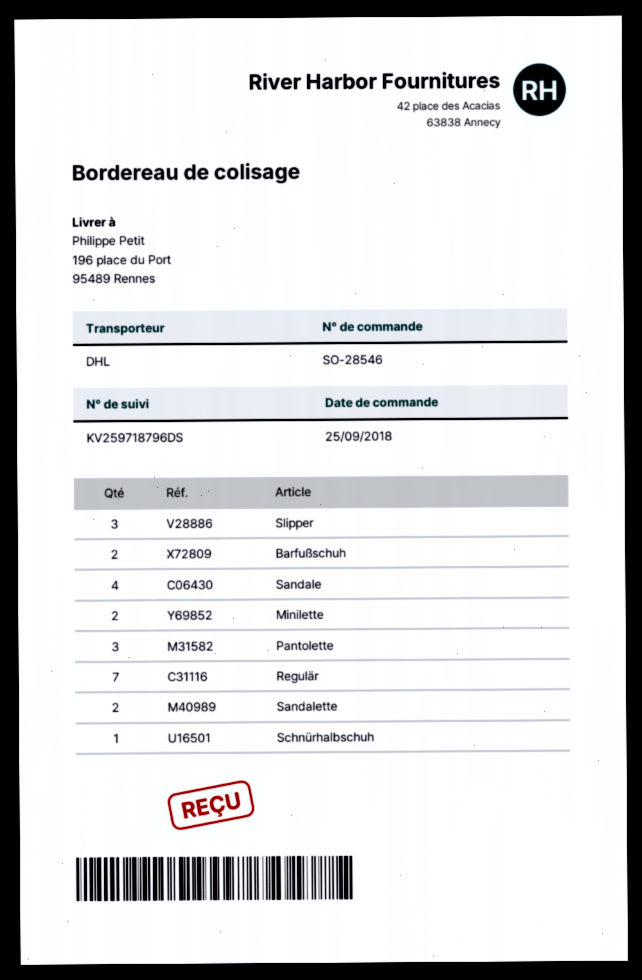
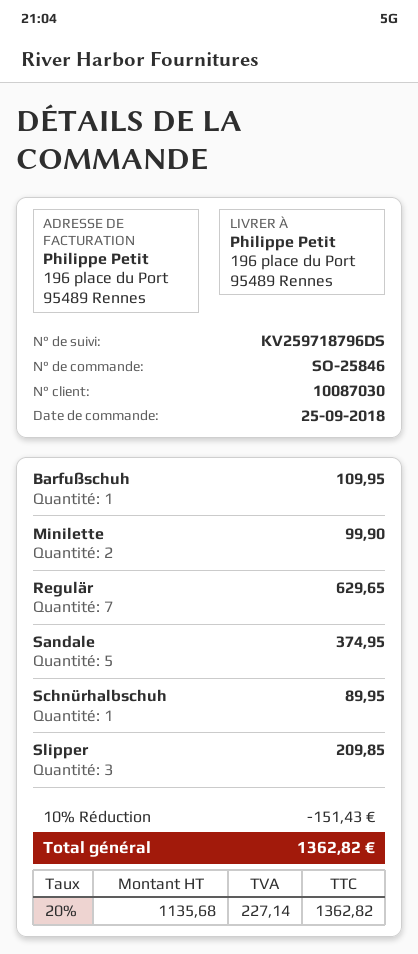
order number: SO-28546 -> SO-25846
Barfußschuh: 2 -> 1
Sandale: 4 -> 5
Pantolette: 3 -> none
Sandalette: 2 -> none

